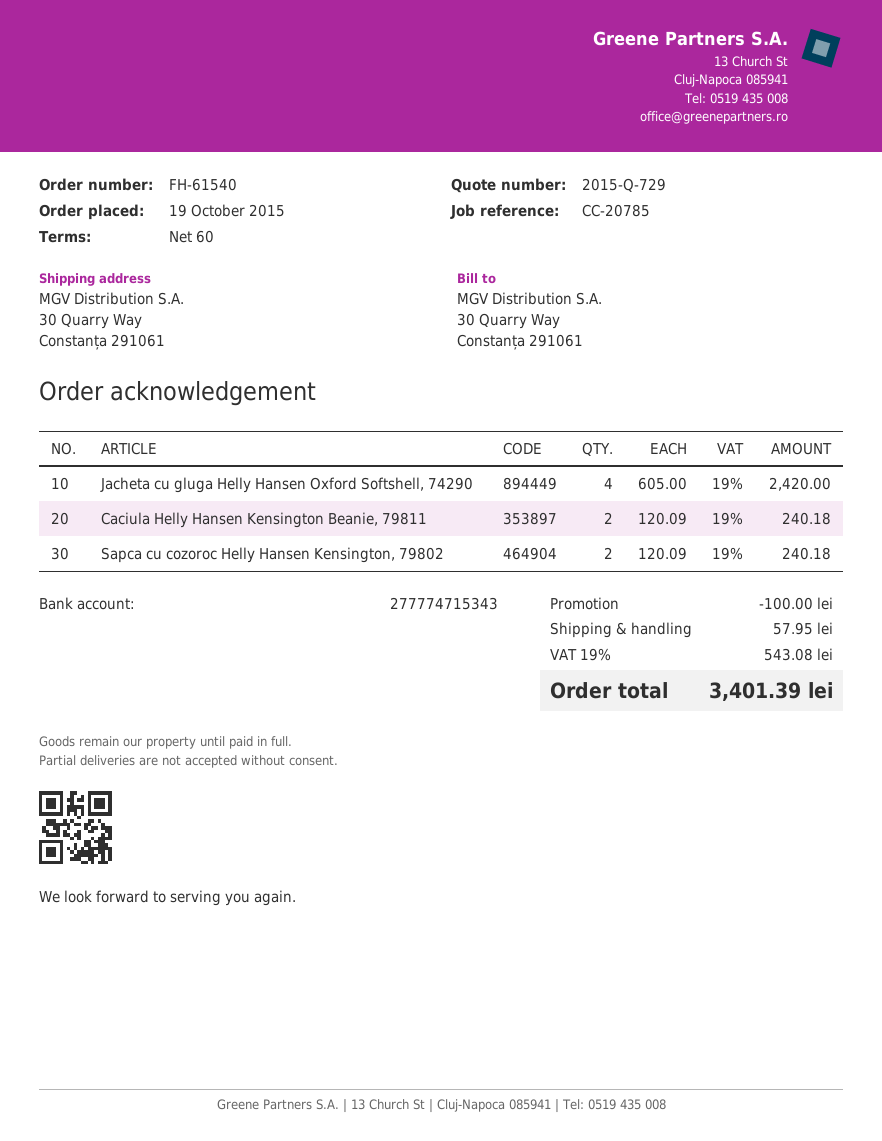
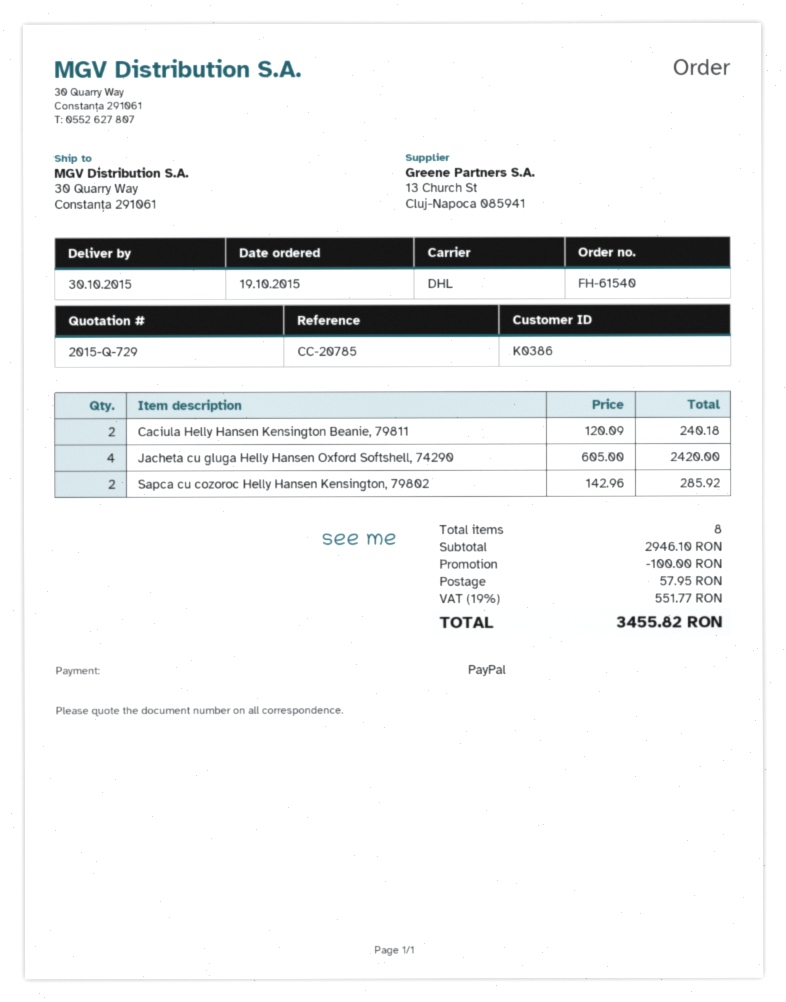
Sapca cu cozoroc Helly Hansen Kensington, 79802: 2 x 120.09 = 240.18 -> 2 x 142.96 = 285.92
tax: 19% = 543.08 -> 19% = 551.77
total: 3401.39 -> 3455.82

